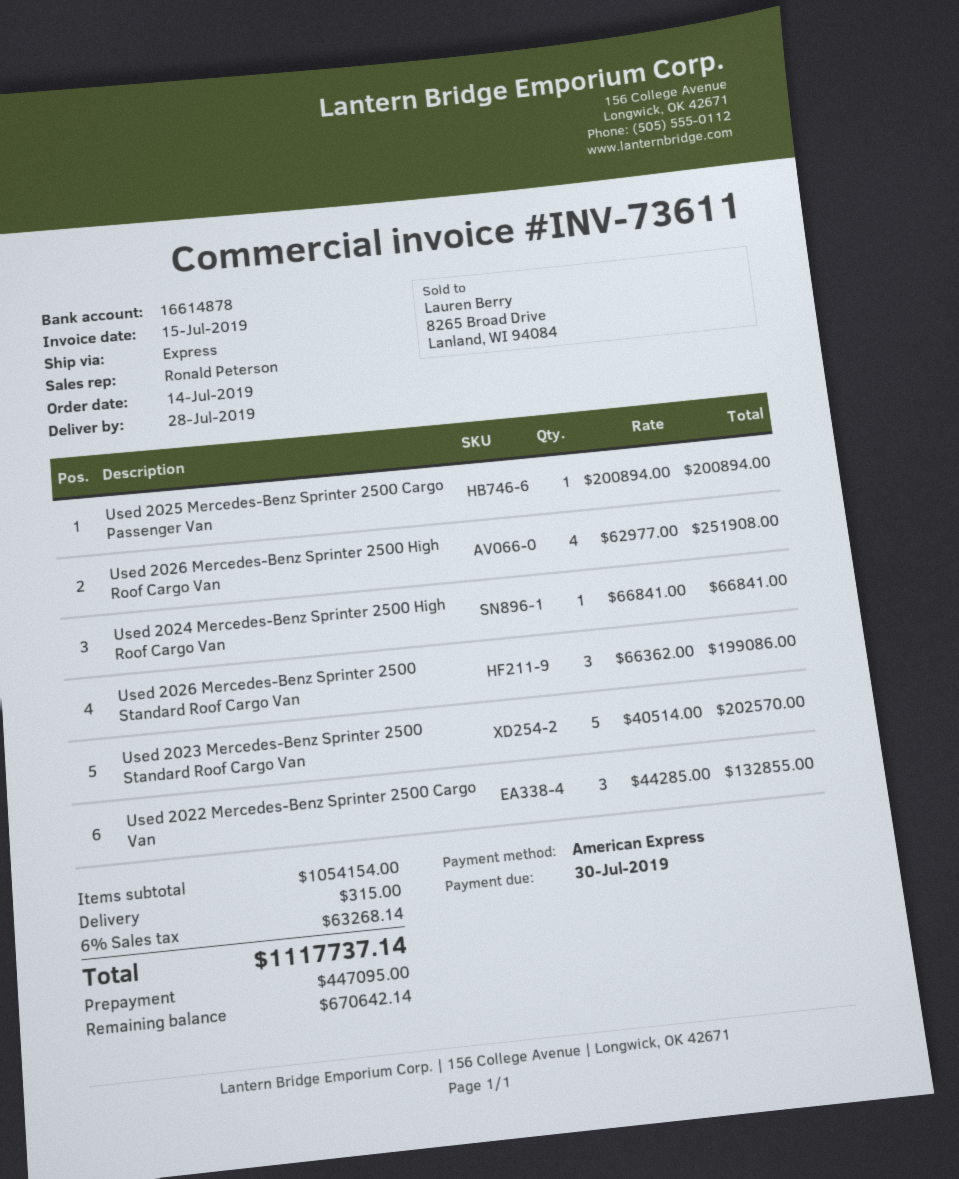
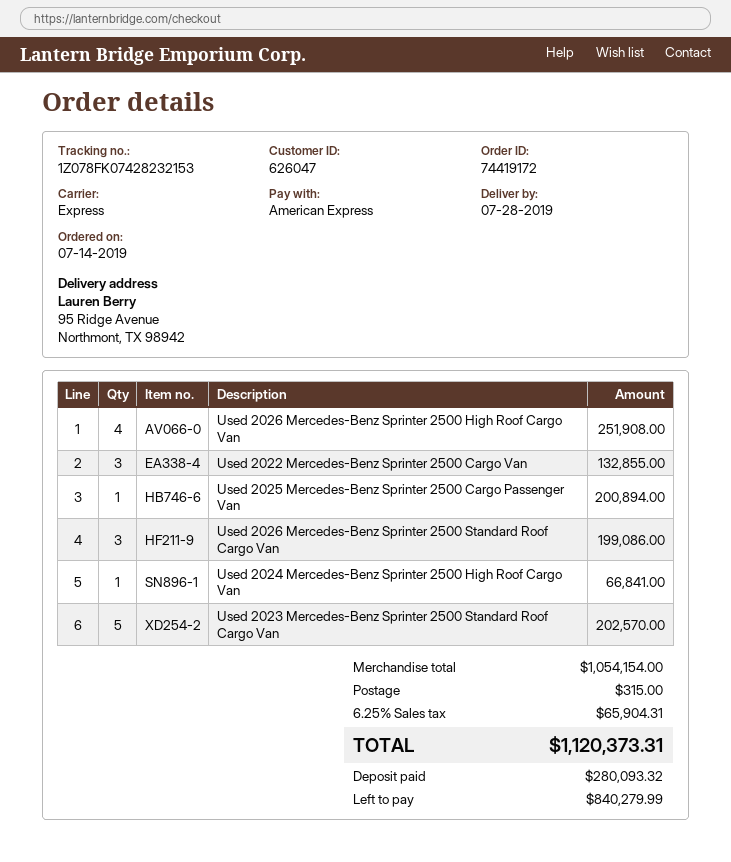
tax: 6% = 63268.14 -> 6.25% = 65904.31
total: 1117737.14 -> 1120373.31
deposit: 447095.00 -> 280093.32
balance: 670642.14 -> 840279.99

